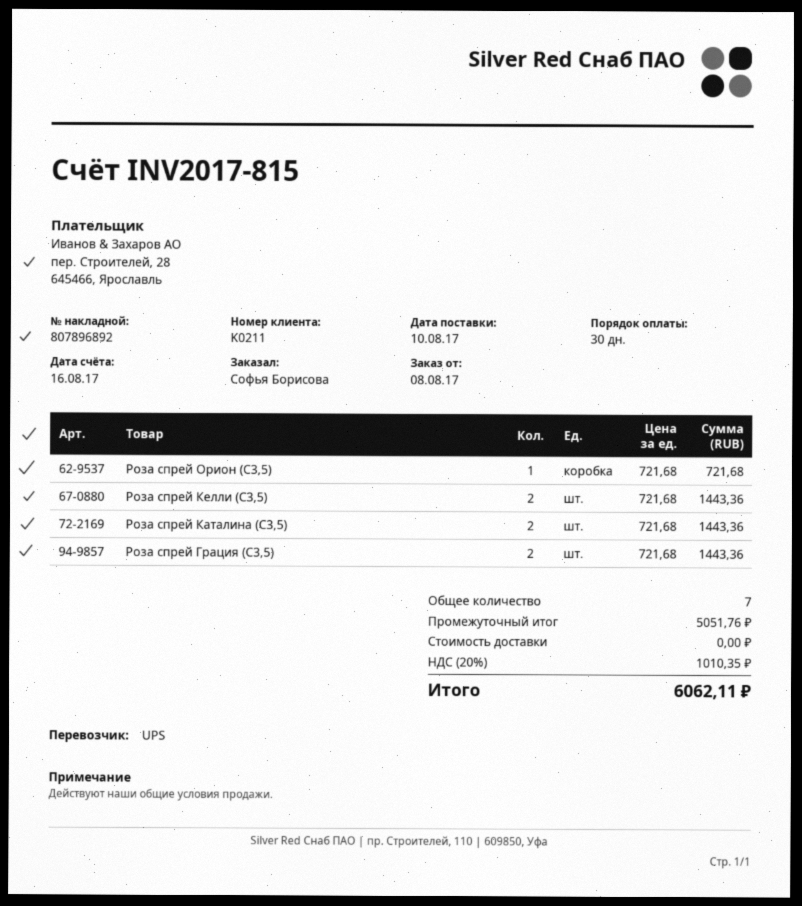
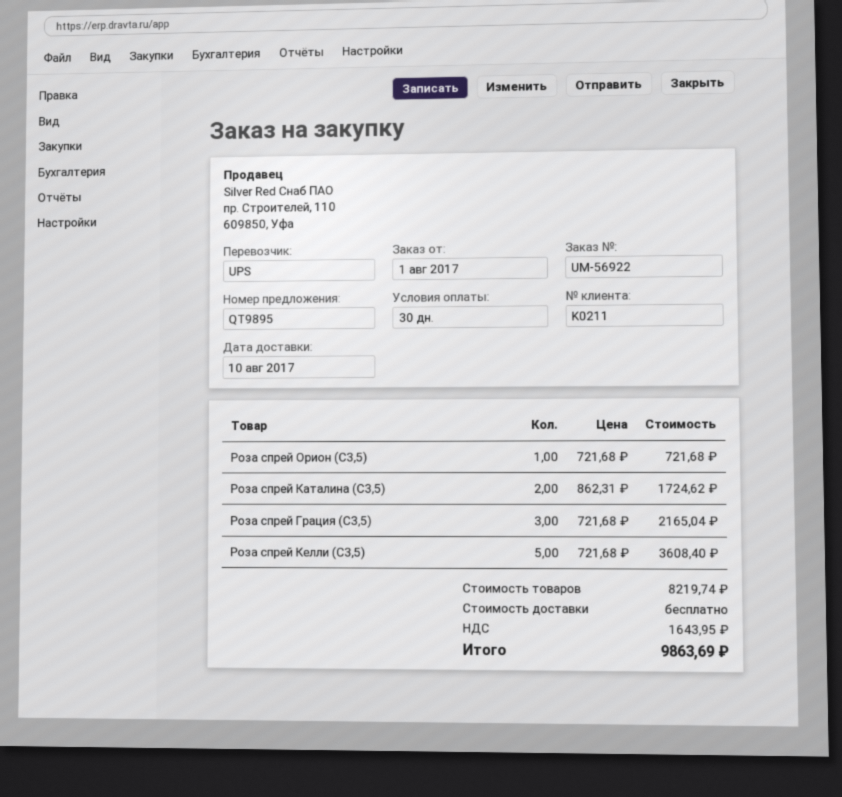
order date: 2017-08-08 -> 2017-08-01
Роза спрей Келли (С3,5): 2 x 721.68 = 1443.36 -> 5 x 721.68 = 3608.40
Роза спрей Каталина (С3,5): 2 x 721.68 = 1443.36 -> 2 x 862.31 = 1724.62
Роза спрей Грация (С3,5): 2 x 721.68 = 1443.36 -> 3 x 721.68 = 2165.04
subtotal: 5051.76 -> 8219.74
tax: 1010.35 -> 1643.95
total: 6062.11 -> 9863.69

